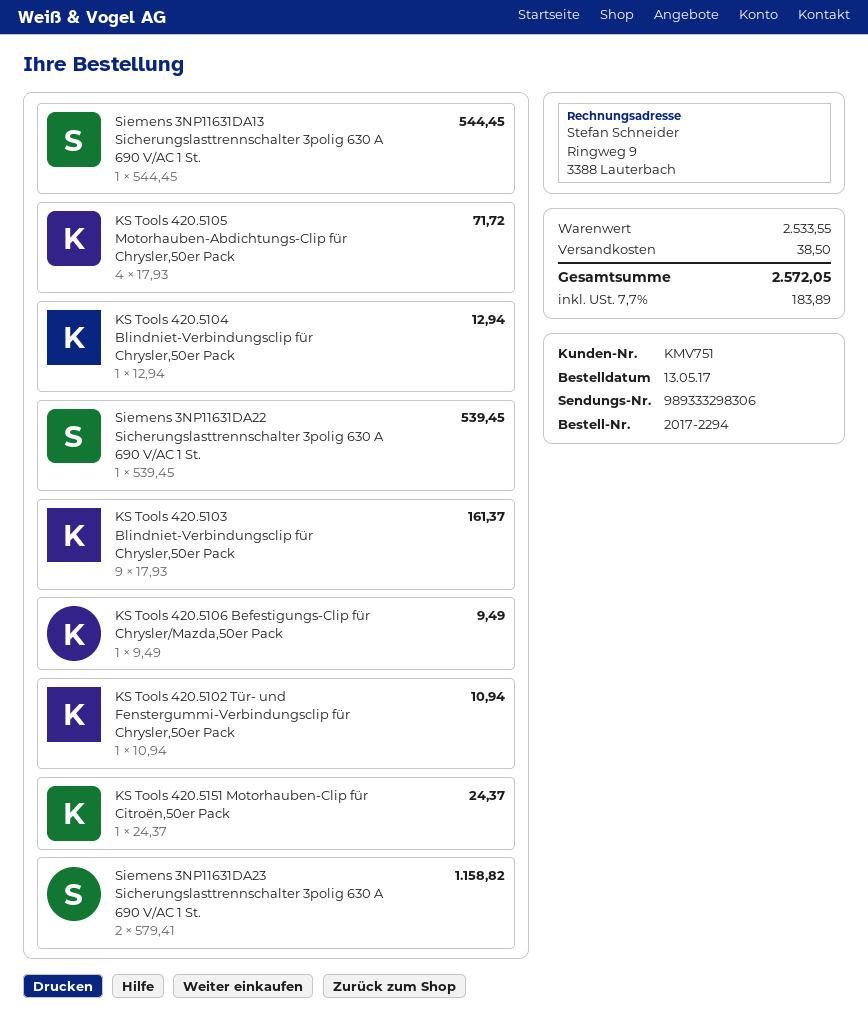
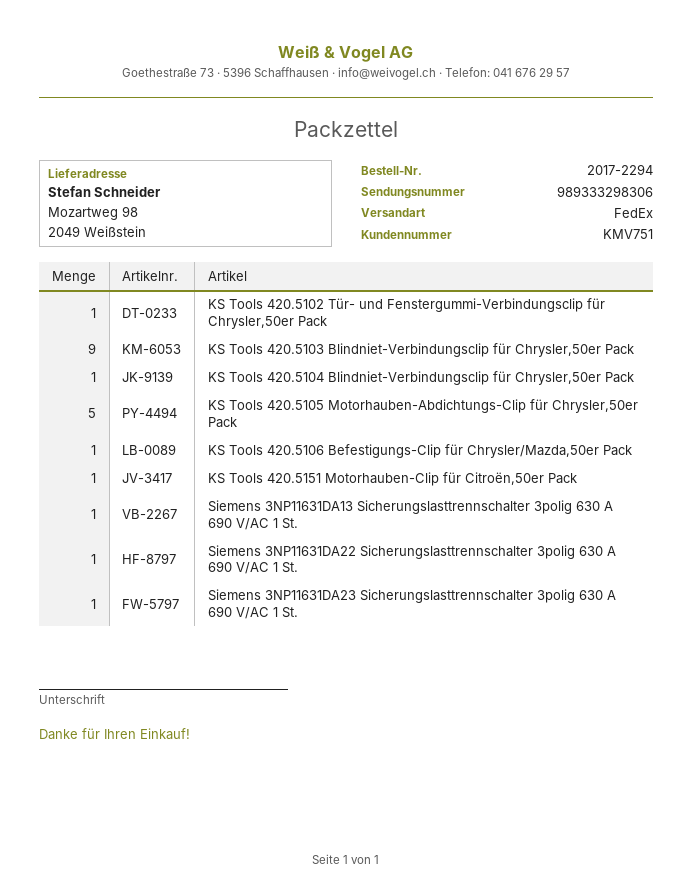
KS Tools 420.5105 Motorhauben-Abdichtungs-Clip für Chrysler,50er Pack: 4 -> 5
Siemens 3NP11631DA23 Sicherungslasttrennschalter 3polig 630 A 690 V/AC 1 St.: 2 -> 1

